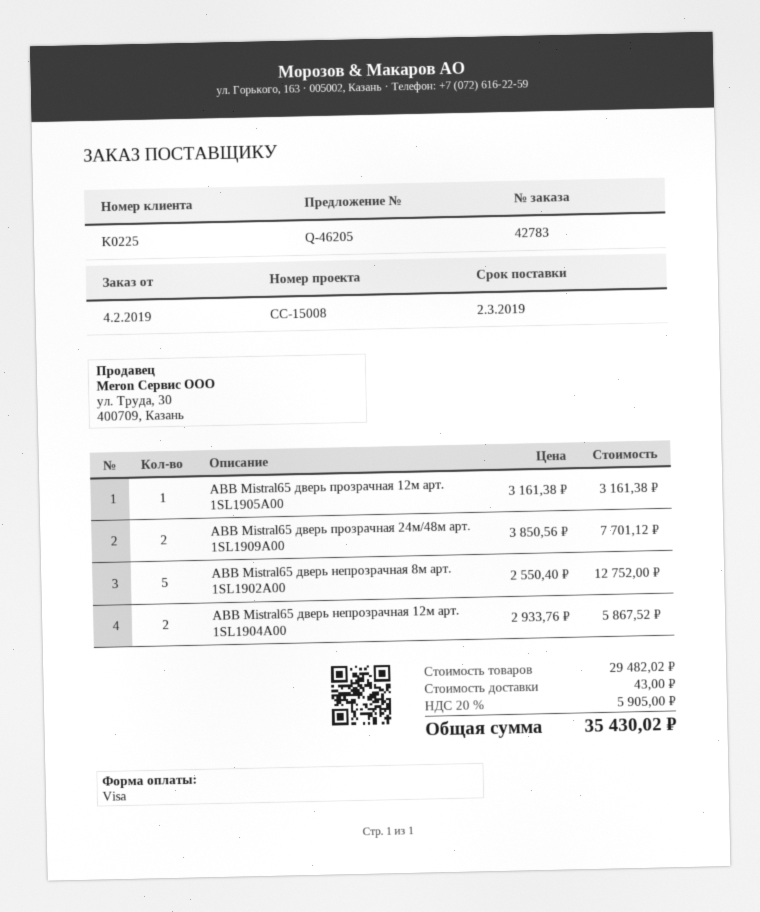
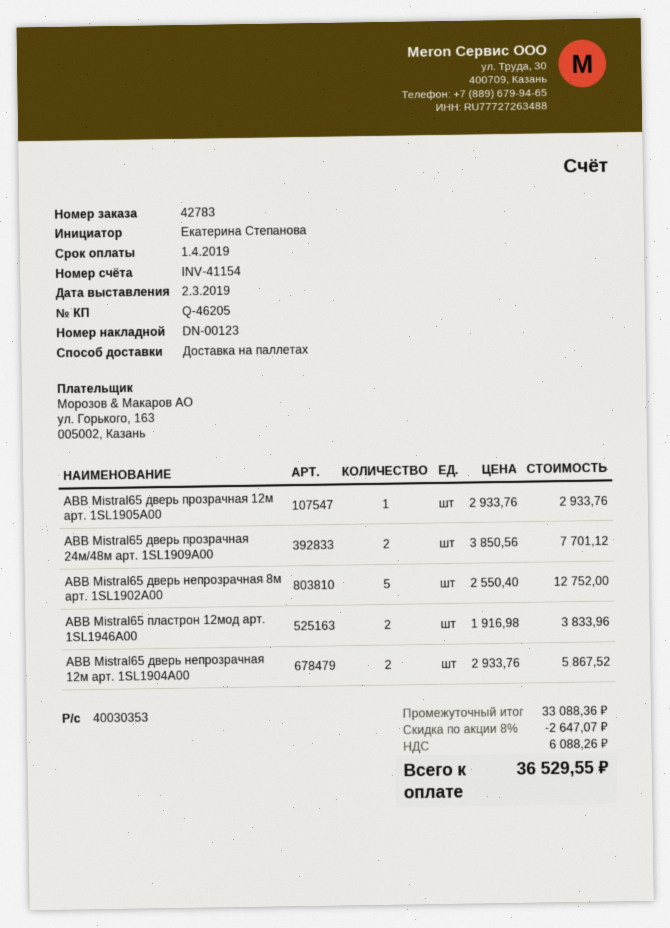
ABB Mistral65 дверь прозрачная 12м арт. 1SL1905A00: 1 x 3161.38 = 3161.38 -> 1 x 2933.76 = 2933.76
ABB Mistral65 пластрон 12мод арт. 1SL1946A00: none -> 2 x 1916.98 = 3833.96
subtotal: 29482.02 -> 33088.36
discount: none -> 8% = 2647.07
shipping: 43.00 -> none
tax: 5905.00 -> 6088.26
total: 35430.02 -> 36529.55

